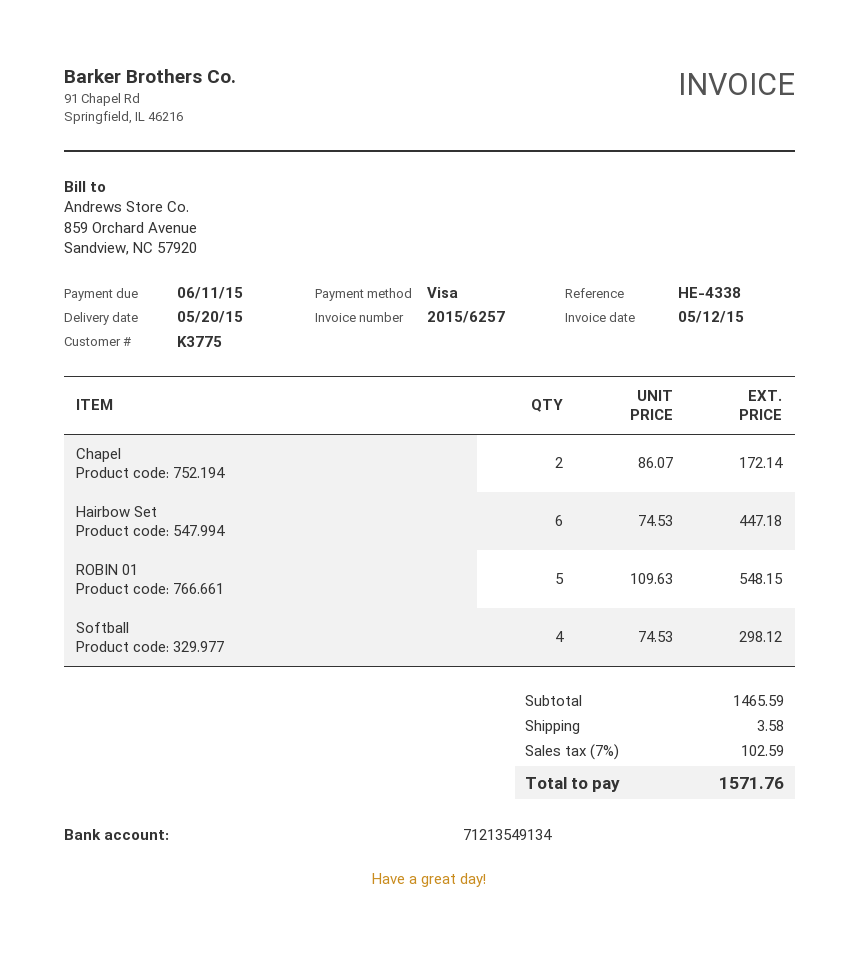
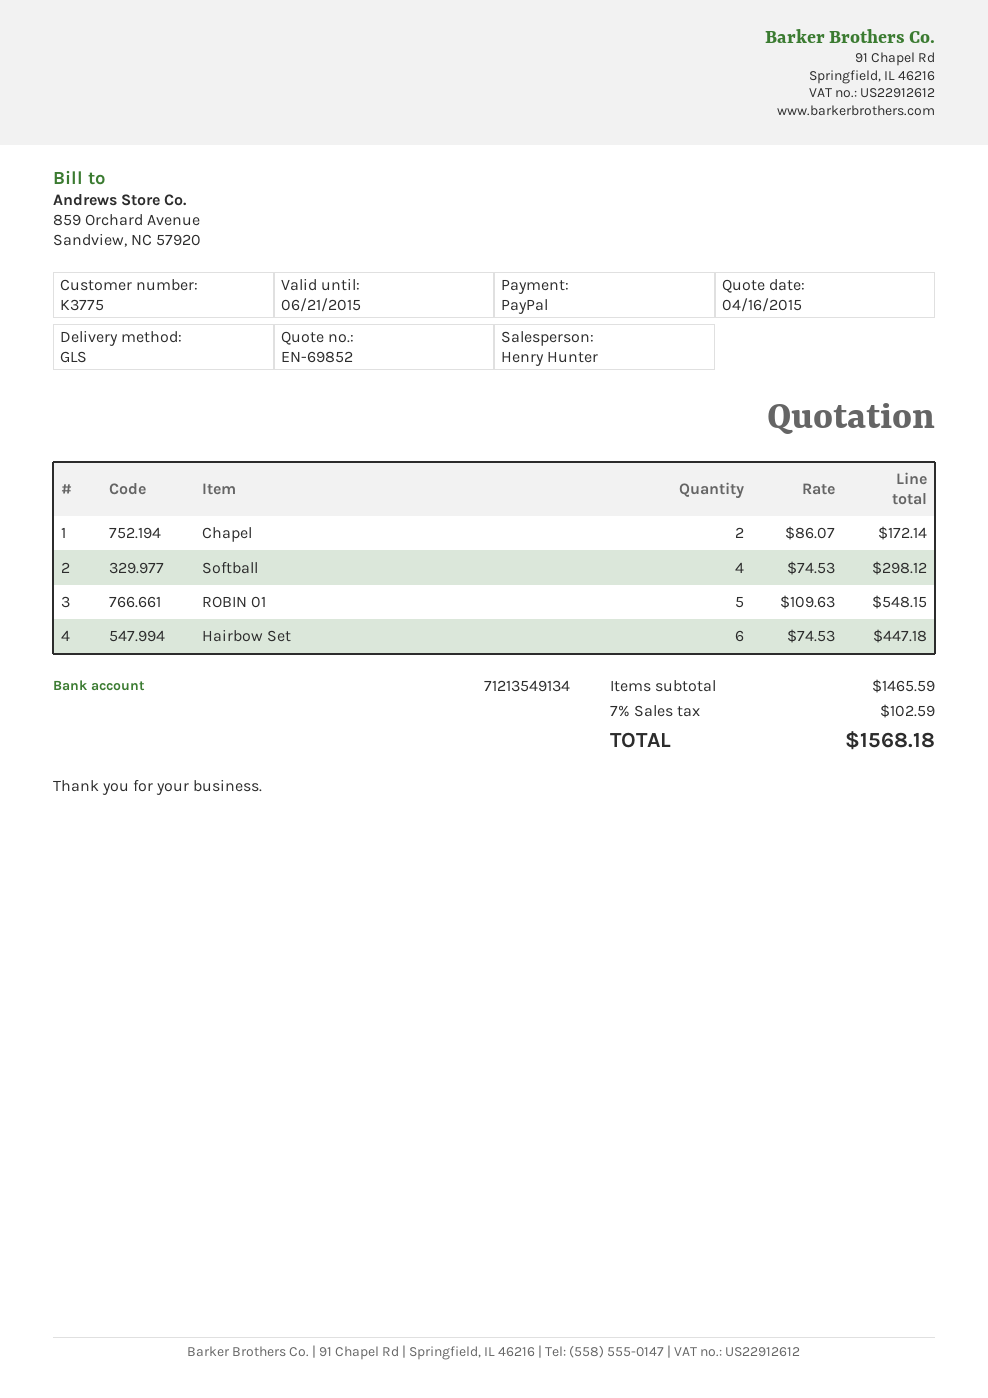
payment method: Visa -> PayPal
shipping: 3.58 -> none
total: 1571.76 -> 1568.18

